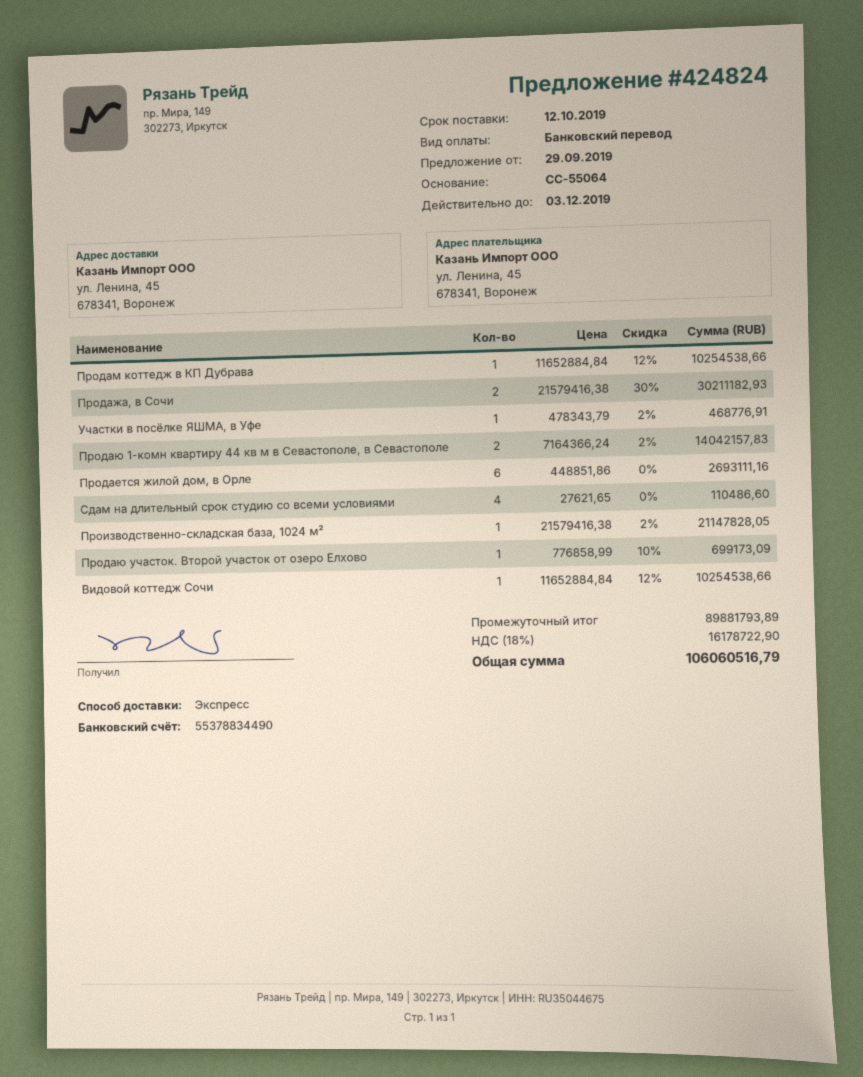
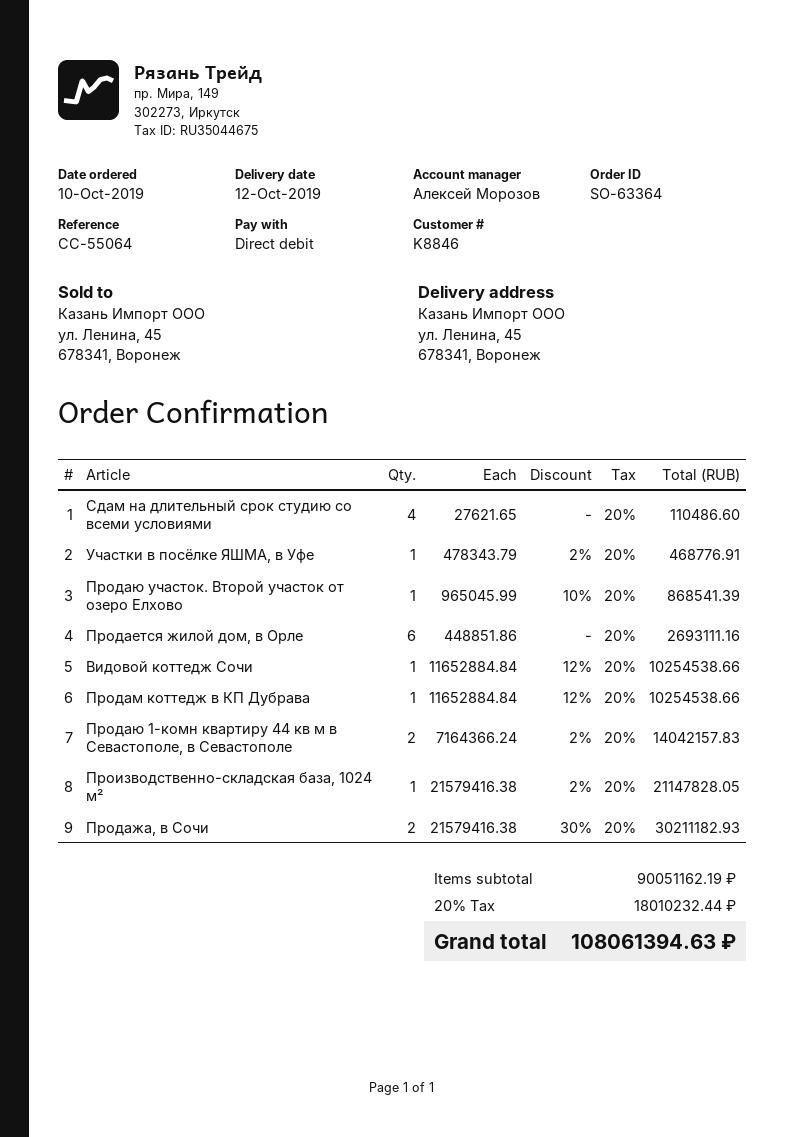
payment method: bank transfer -> direct debit
Продаю участок. Второй участок от озеро Елхово: 1 x 776858.99 - 10% = 699173.09 -> 1 x 965045.99 - 10% = 868541.39
subtotal: 89881793.89 -> 90051162.19
tax: 18% = 16178722.90 -> 20% = 18010232.44
total: 106060516.79 -> 108061394.63

